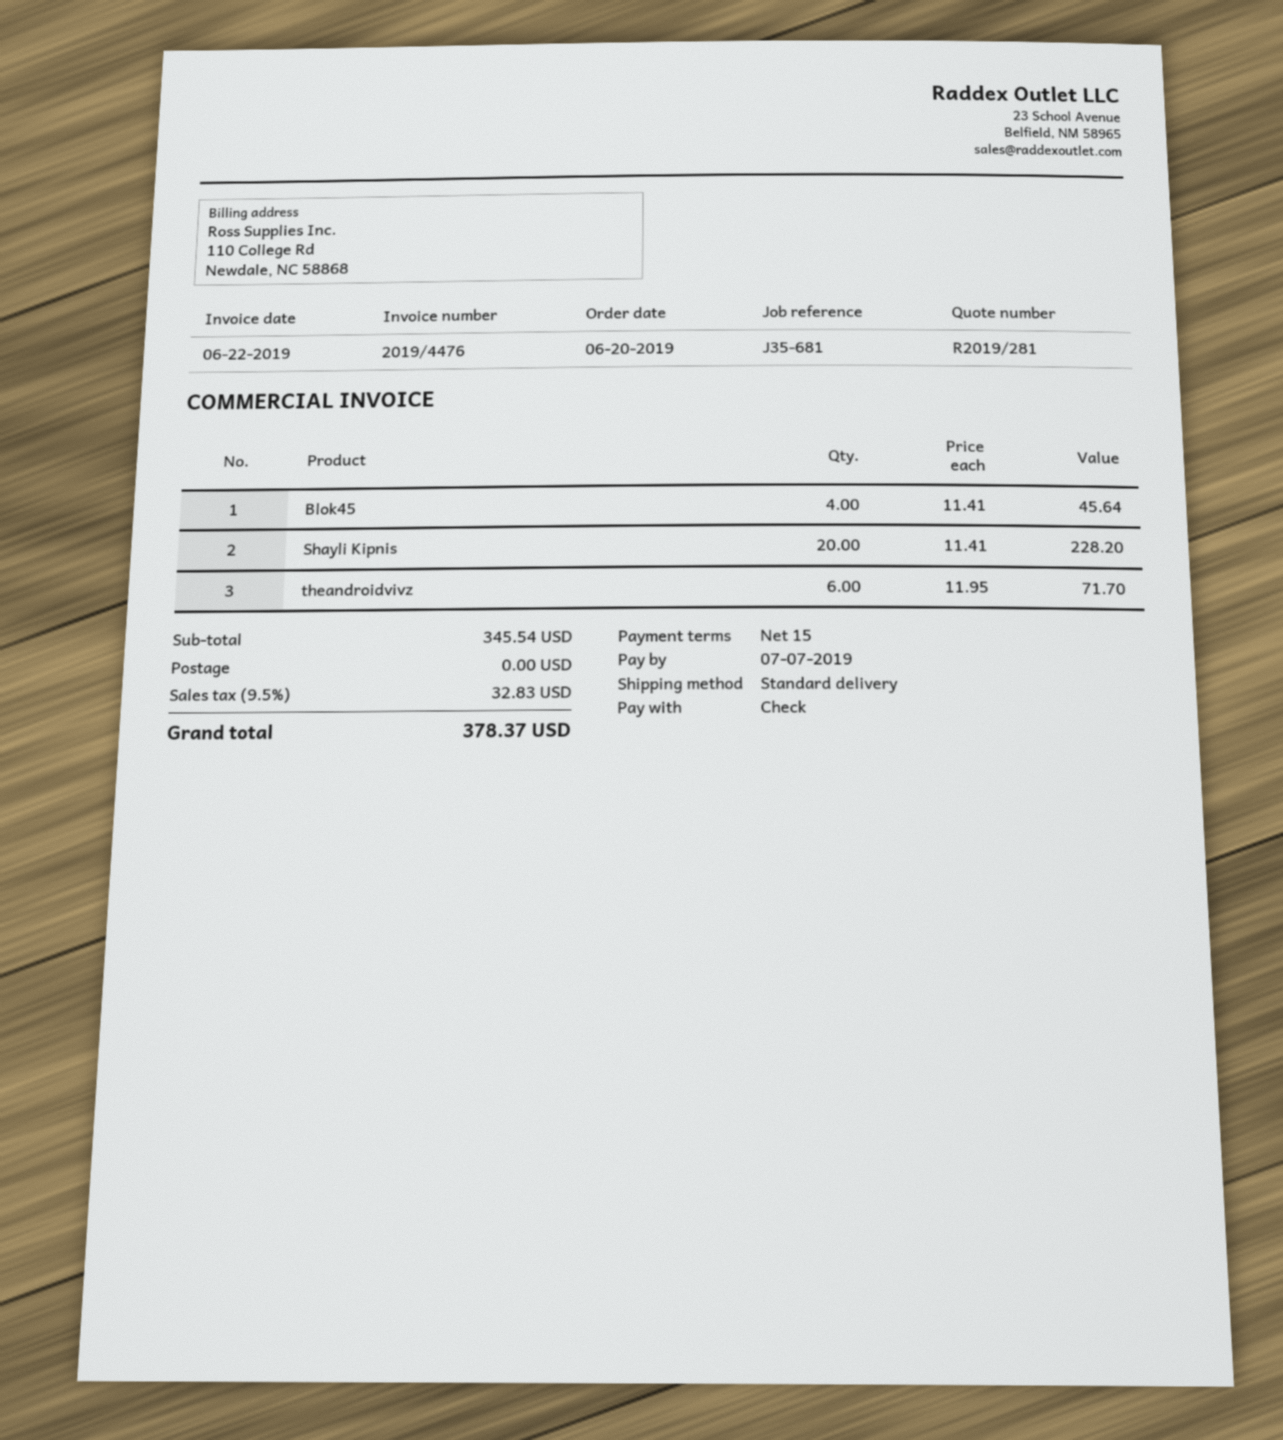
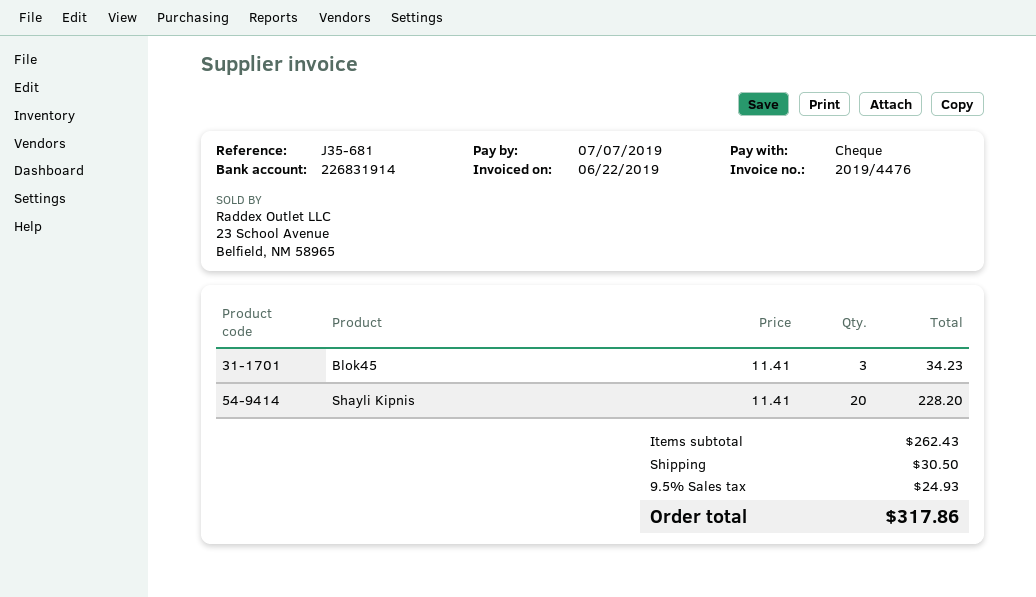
Blok45: 4 x 11.41 = 45.64 -> 3 x 11.41 = 34.23
theandroidvivz: 6 x 11.95 = 71.70 -> none
subtotal: 345.54 -> 262.43
shipping: 0.00 -> 30.50
tax: 9.5% = 32.83 -> 9.5% = 24.93
total: 378.37 -> 317.86

